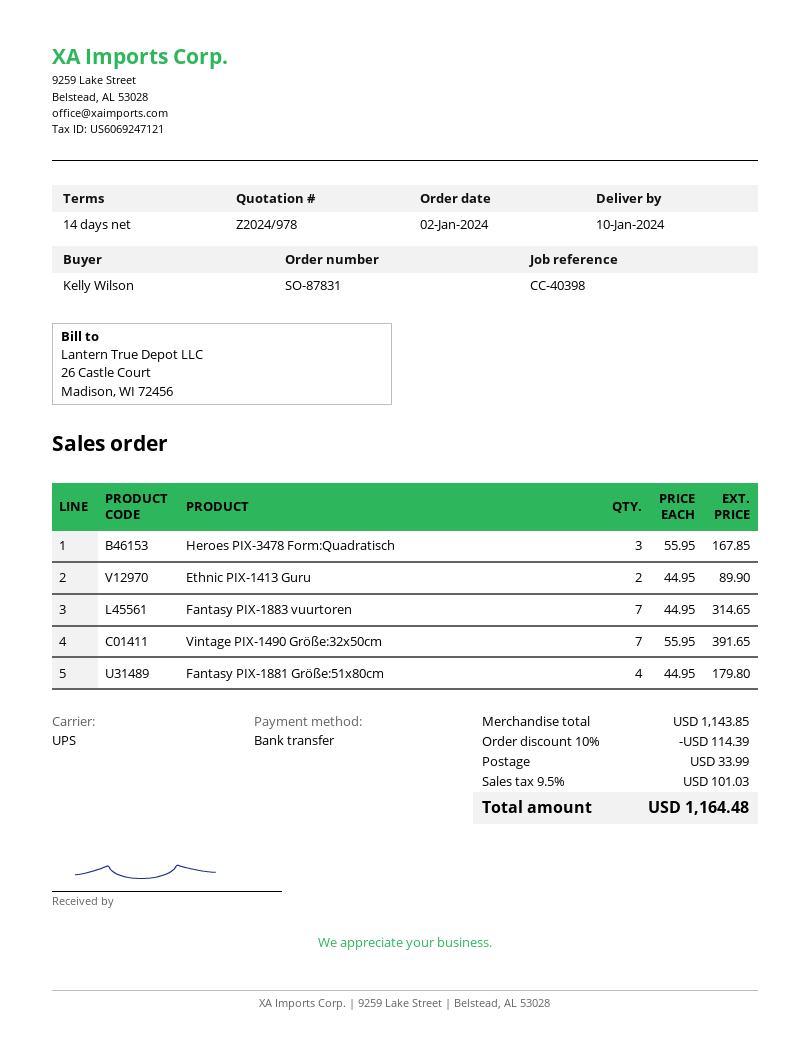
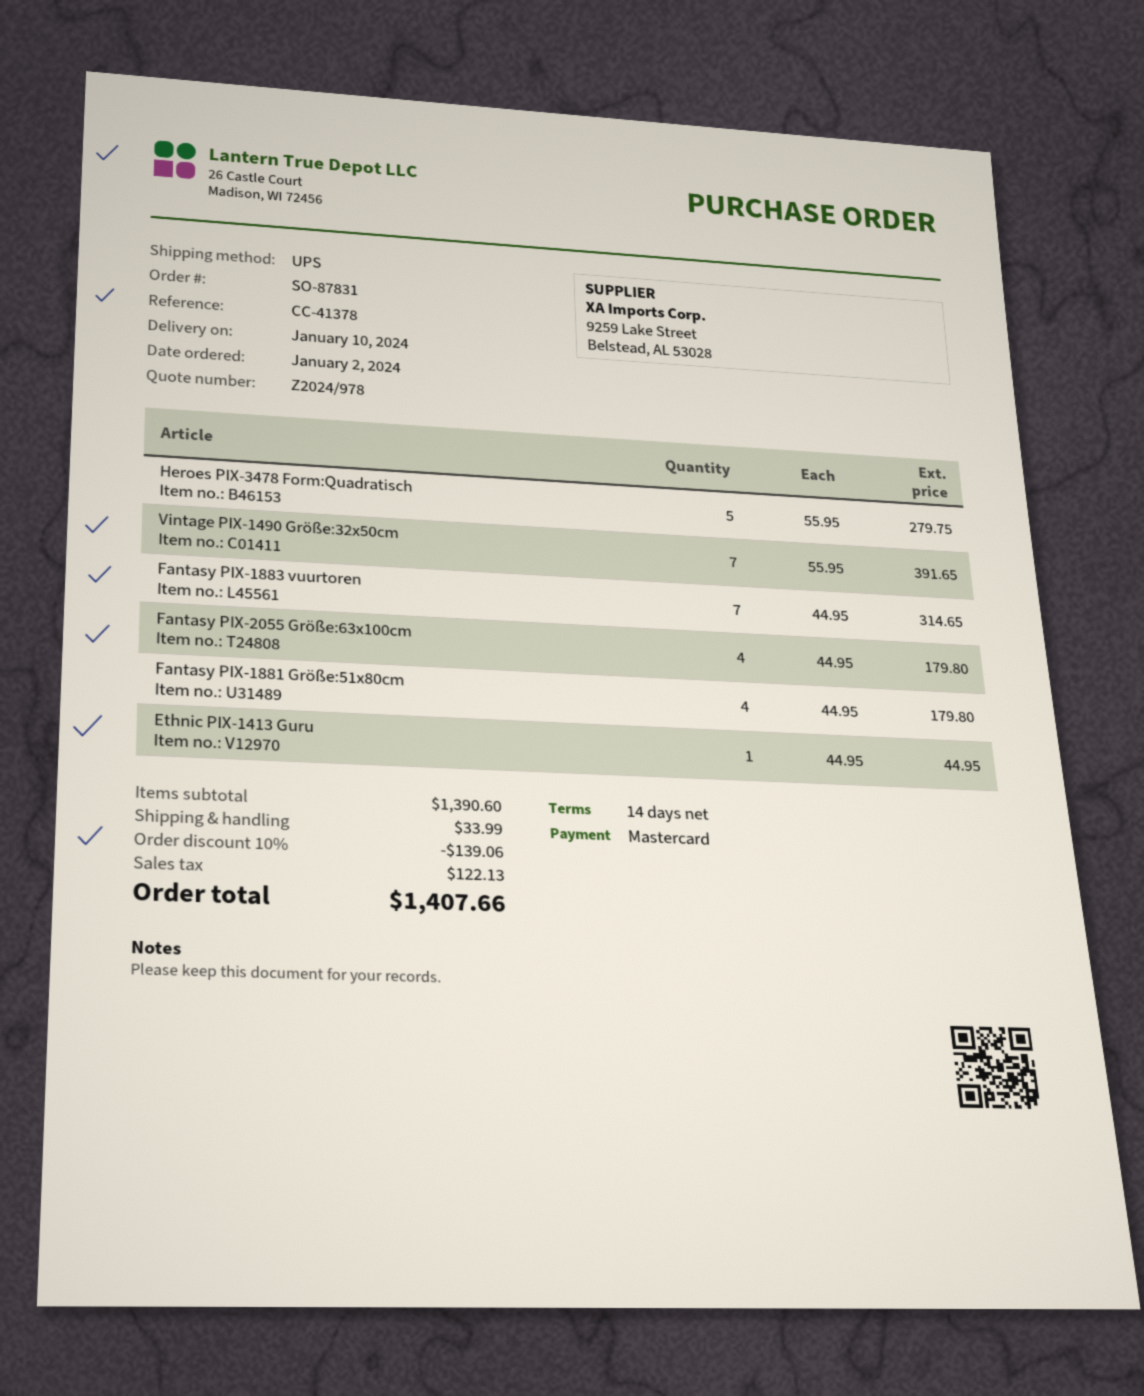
reference: CC-40398 -> CC-41378
payment method: bank transfer -> Mastercard
Heroes PIX-3478 Form:Quadratisch: 3 x 55.95 = 167.85 -> 5 x 55.95 = 279.75
Ethnic PIX-1413 Guru: 2 x 44.95 = 89.90 -> 1 x 44.95 = 44.95
Fantasy PIX-2055 Größe:63x100cm: none -> 4 x 44.95 = 179.80
subtotal: 1143.85 -> 1390.60
discount: 10% = 114.39 -> 10% = 139.06
tax: 101.03 -> 122.13
total: 1164.48 -> 1407.66

